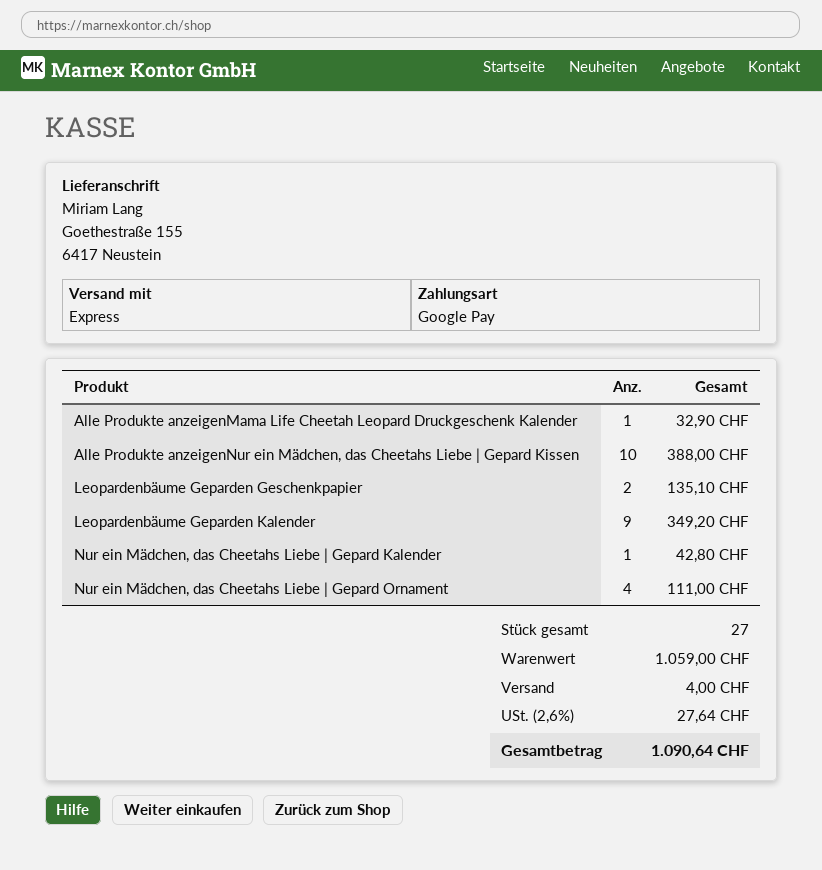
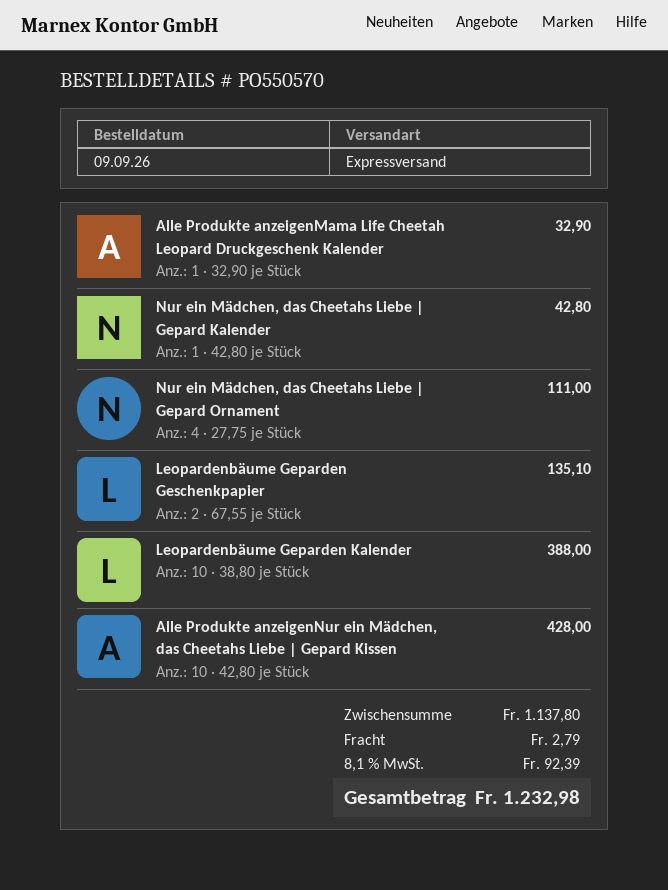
Alle Produkte anzeigenNur ein Mädchen, das Cheetahs Liebe | Gepard Kissen: 10 for 388.00 -> 10 for 428.00
Leopardenbäume Geparden Kalender: 9 for 349.20 -> 10 for 388.00
subtotal: 1059.00 -> 1137.80
shipping: 4.00 -> 2.79
tax: 2.6% = 27.64 -> 8.1% = 92.39
total: 1090.64 -> 1232.98

